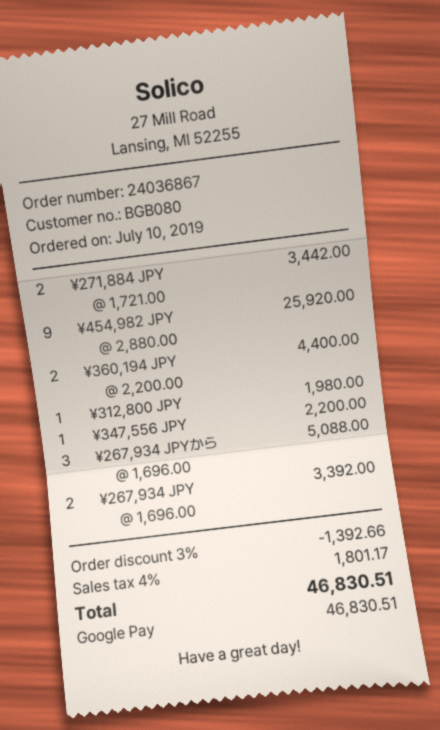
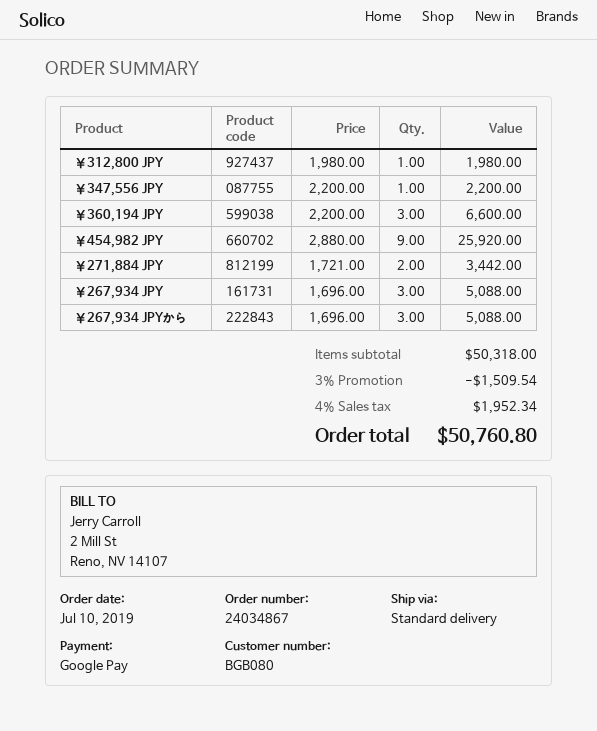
order number: 24036867 -> 24034867
¥360,194 JPY: 2 x 2200.00 = 4400.00 -> 3 x 2200.00 = 6600.00
¥267,934 JPY: 2 x 1696.00 = 3392.00 -> 3 x 1696.00 = 5088.00
discount: 3% = 1392.66 -> 3% = 1509.54
tax: 4% = 1801.17 -> 4% = 1952.34
total: 46830.51 -> 50760.80

